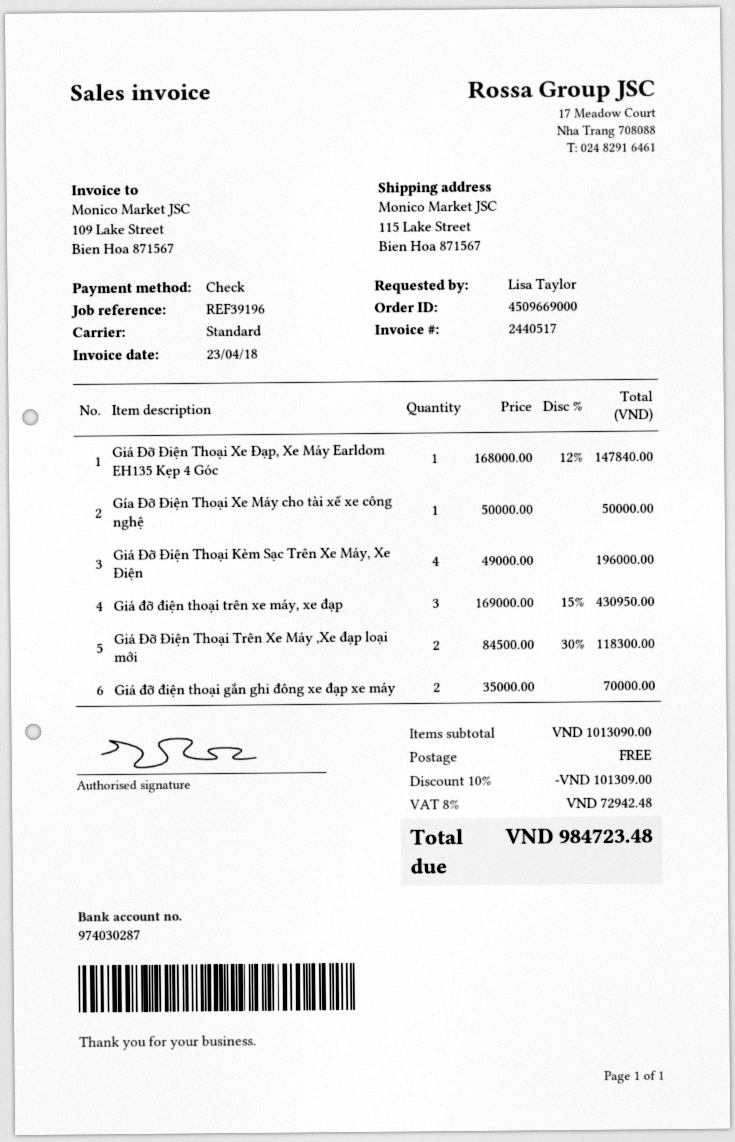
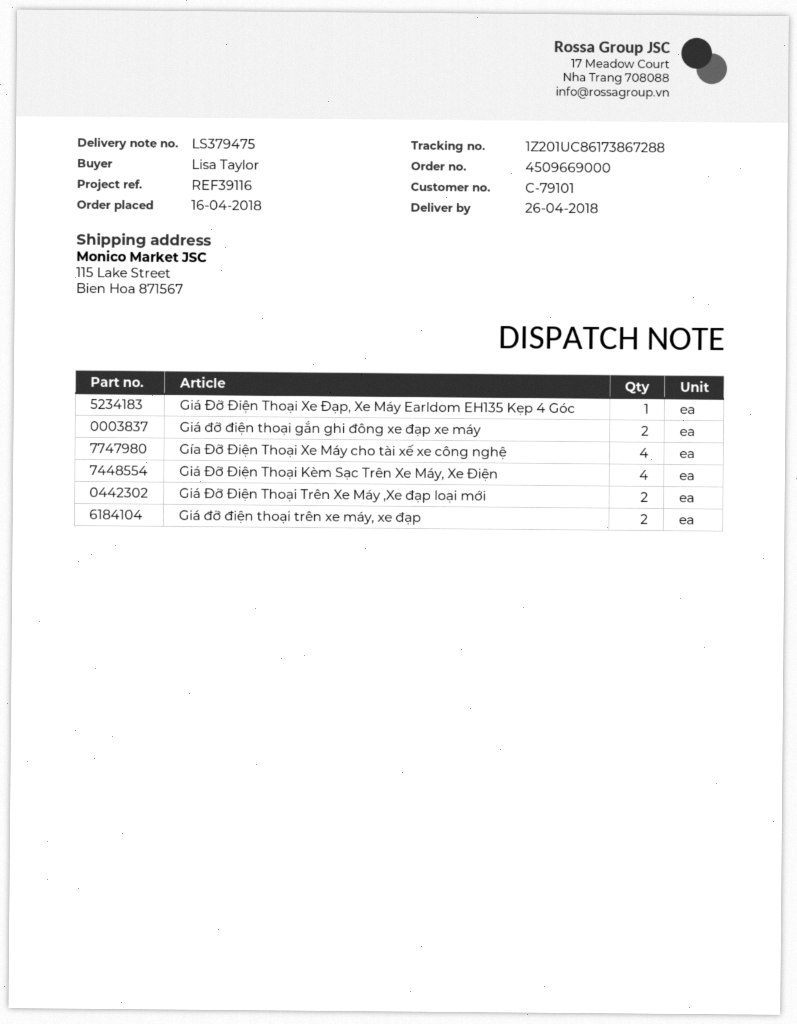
reference: REF39196 -> REF39116
Gía Đỡ Điện Thoại Xe Máy cho tài xế xe công nghệ: 1 -> 4
Giá đỡ điện thoại trên xe máy, xe đạp: 3 -> 2

